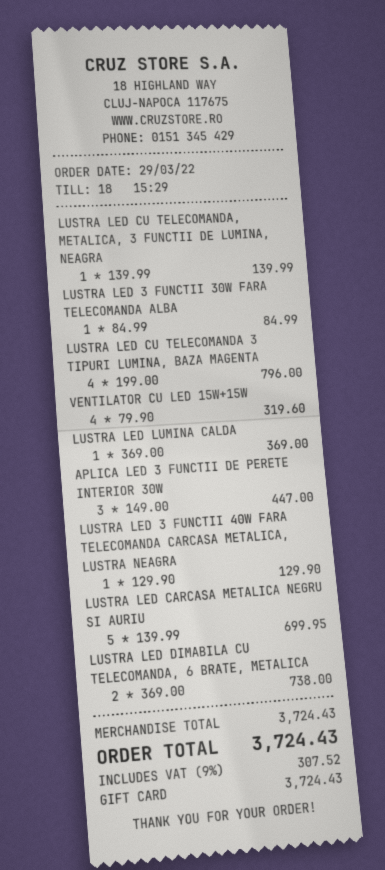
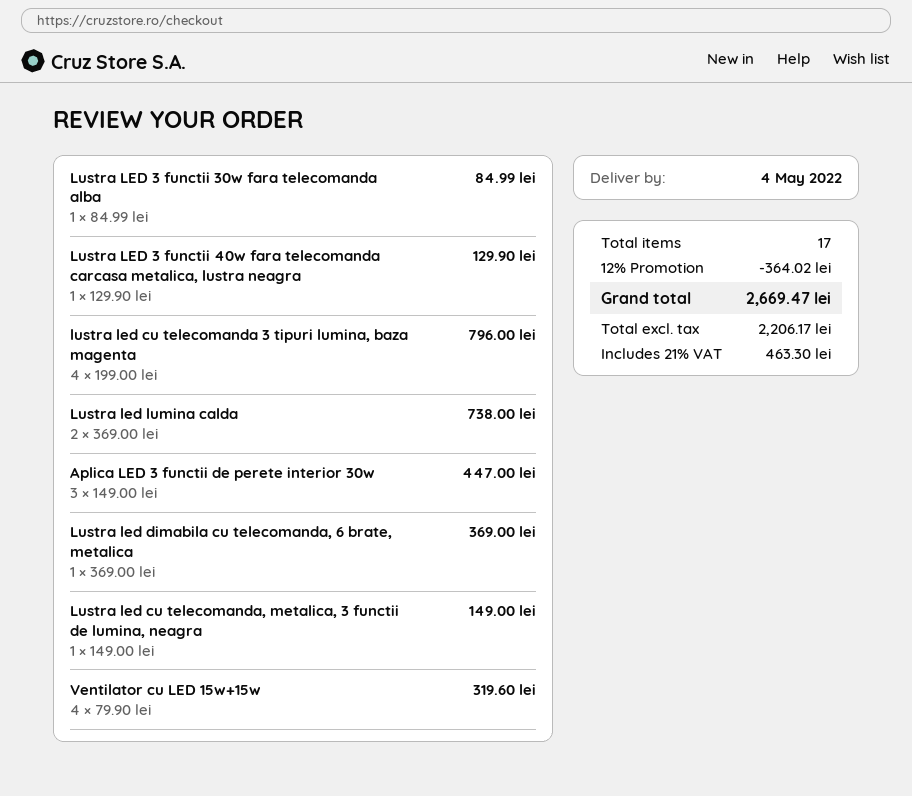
LUSTRA LED CU TELECOMANDA, METALICA, 3 FUNCTII DE LUMINA, NEAGRA: 1 x 139.99 = 139.99 -> 1 x 149.00 = 149.00
LUSTRA LED LUMINA CALDA: 1 x 369.00 = 369.00 -> 2 x 369.00 = 738.00
LUSTRA LED CARCASA METALICA NEGRU SI AURIU: 5 x 139.99 = 699.95 -> none
LUSTRA LED DIMABILA CU TELECOMANDA, 6 BRATE, METALICA: 2 x 369.00 = 738.00 -> 1 x 369.00 = 369.00
discount: none -> 12% = 364.02
tax: 9% = 307.52 -> 21% = 463.30
total: 3724.43 -> 2669.47

